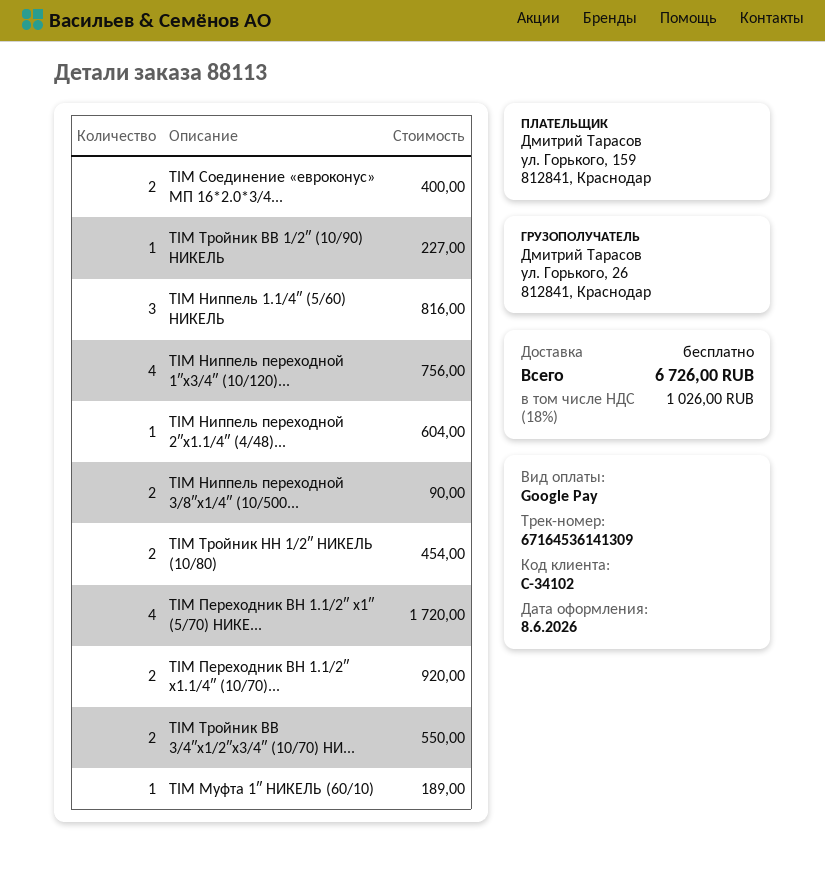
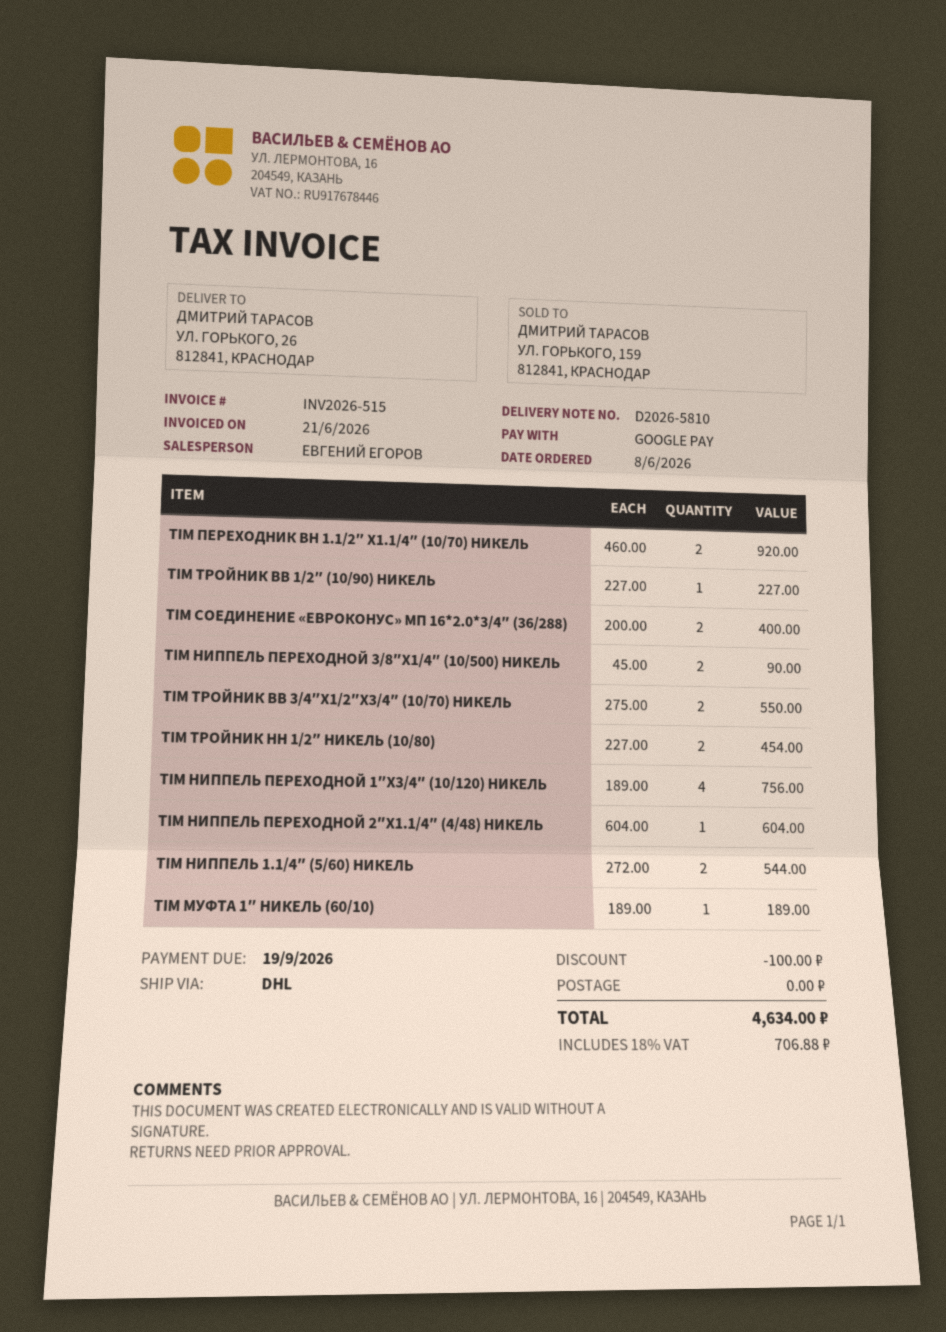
TIM Ниппель 1.1/4″ (5/60) НИКЕЛЬ: 3 for 816.00 -> 2 for 544.00
TIM Переходник ВН 1.1/2″ х1″ (5/70) НИКЕ...: 4 for 1720.00 -> none
discount: none -> 100.00
tax: 18% = 1026.00 -> 18% = 706.88
total: 6726.00 -> 4634.00

